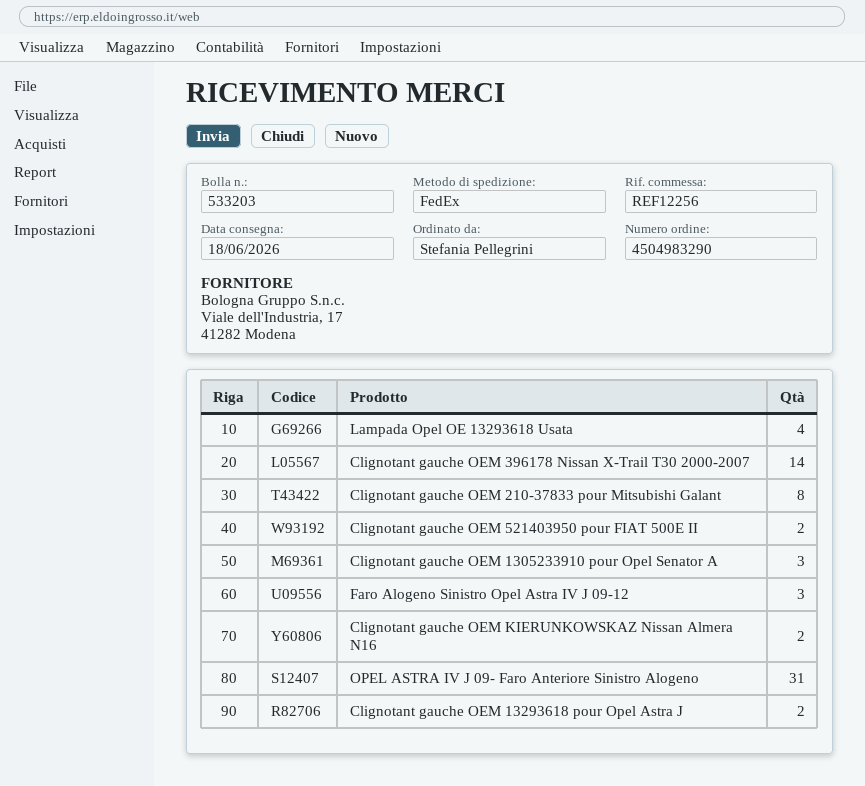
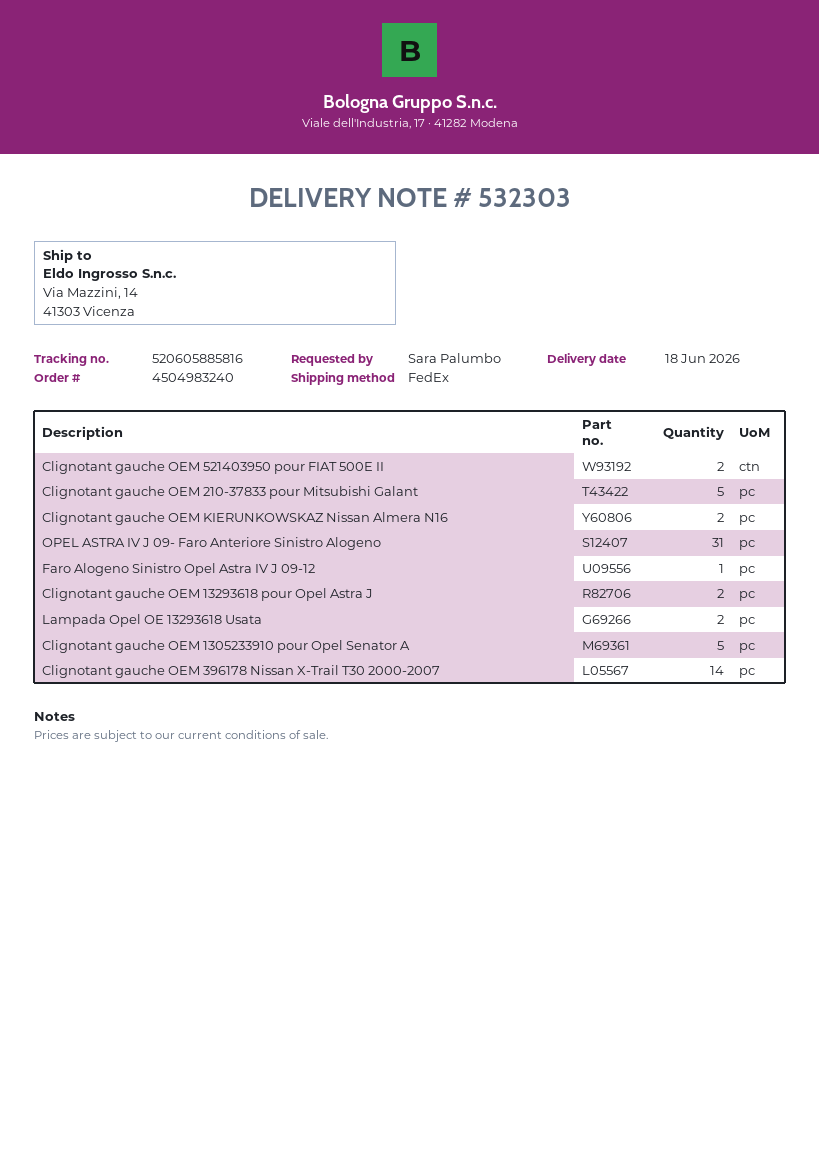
order number: 4504983290 -> 4504983240
delivery note number: 533203 -> 532303
ordered by: Stefania Pellegrini -> Sara Palumbo
Lampada Opel OE 13293618 Usata: 4 -> 2
Clignotant gauche OEM 210-37833 pour Mitsubishi Galant: 8 -> 5
Clignotant gauche OEM 1305233910 pour Opel Senator A: 3 -> 5
Faro Alogeno Sinistro Opel Astra IV J 09-12: 3 -> 1

